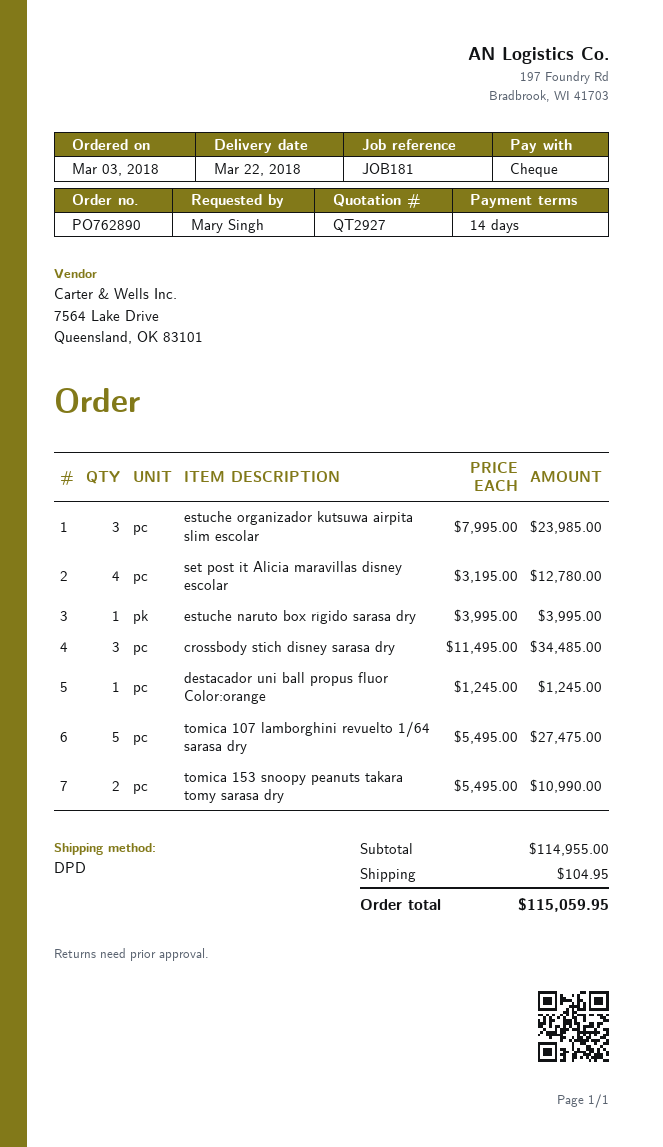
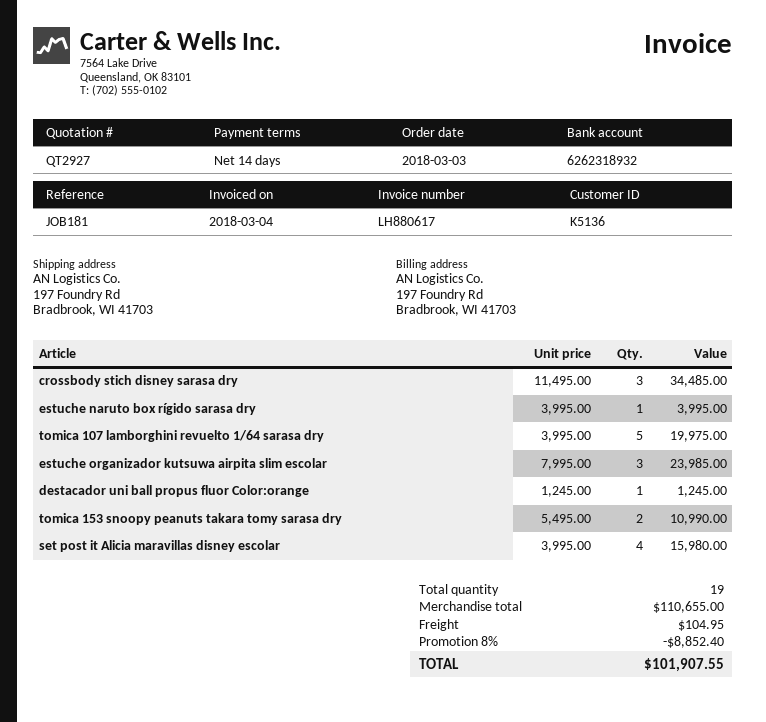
set post it Alicia maravillas disney escolar: 4 x 3195.00 = 12780.00 -> 4 x 3995.00 = 15980.00
tomica 107 lamborghini revuelto 1/64 sarasa dry: 5 x 5495.00 = 27475.00 -> 5 x 3995.00 = 19975.00
subtotal: 114955.00 -> 110655.00
discount: none -> 8% = 8852.40
total: 115059.95 -> 101907.55

